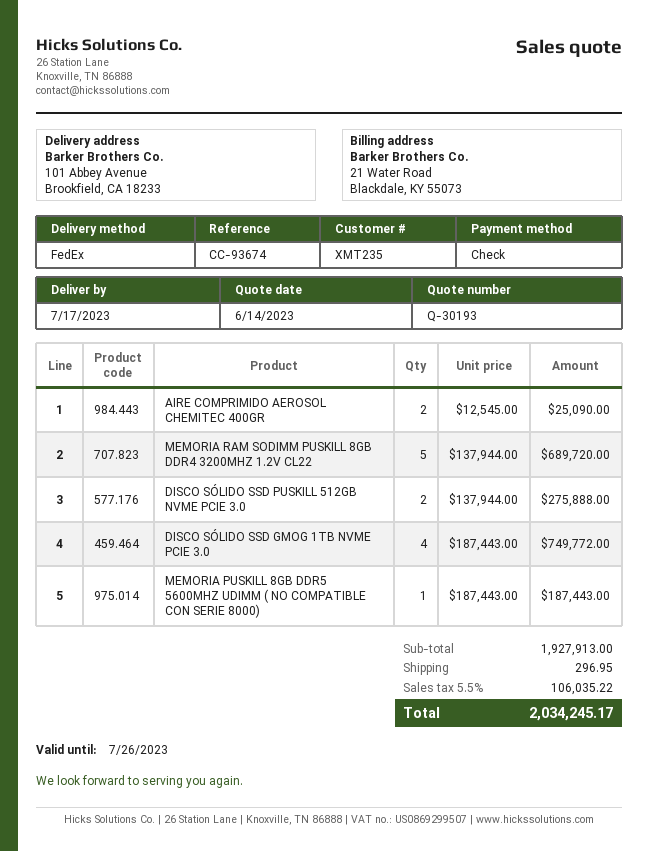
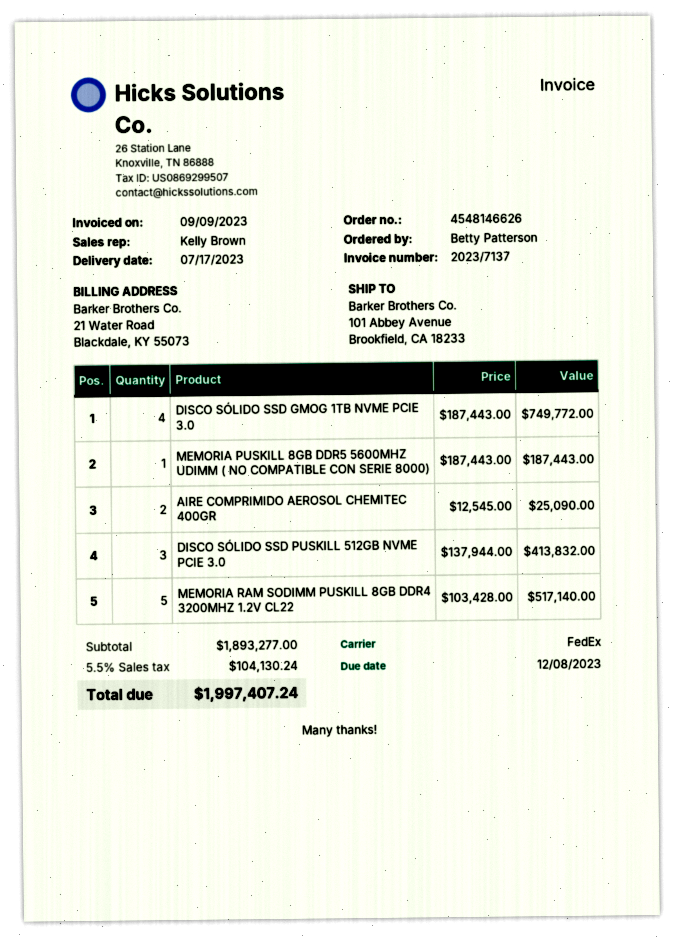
MEMORIA RAM SODIMM PUSKILL 8GB DDR4 3200MHZ 1.2V CL22: 5 x 137944.00 = 689720.00 -> 5 x 103428.00 = 517140.00
DISCO SÓLIDO SSD PUSKILL 512GB NVME PCIE 3.0: 2 x 137944.00 = 275888.00 -> 3 x 137944.00 = 413832.00
subtotal: 1927913.00 -> 1893277.00
shipping: 296.95 -> none
tax: 5.5% = 106035.22 -> 5.5% = 104130.24
total: 2034245.17 -> 1997407.24

